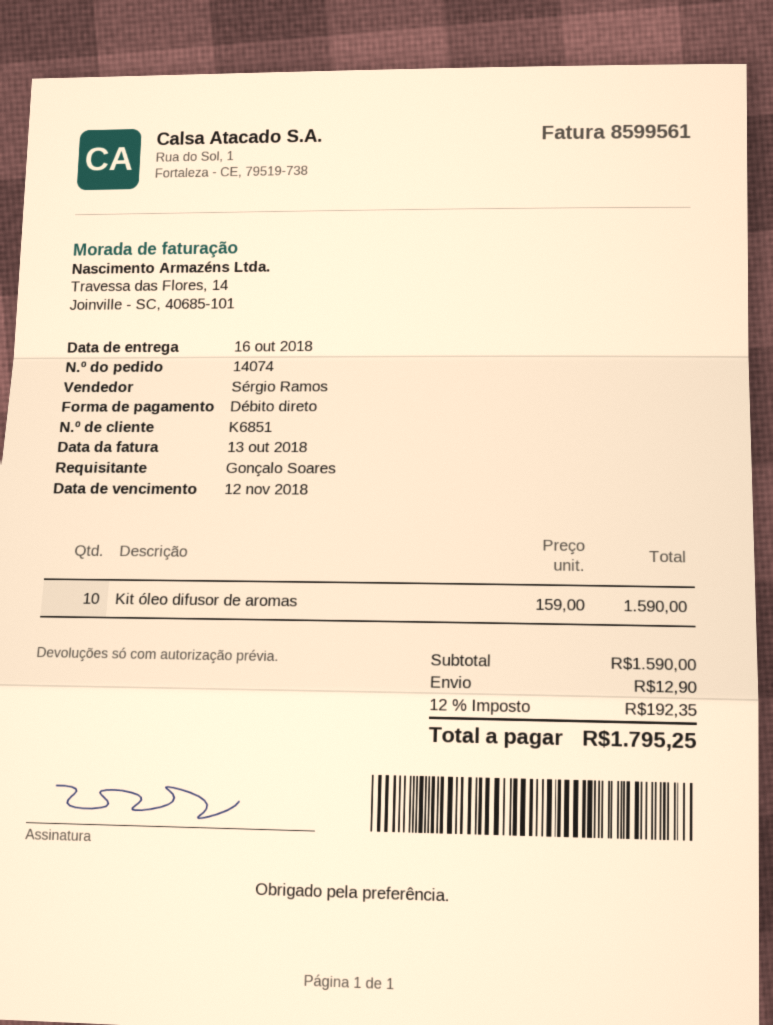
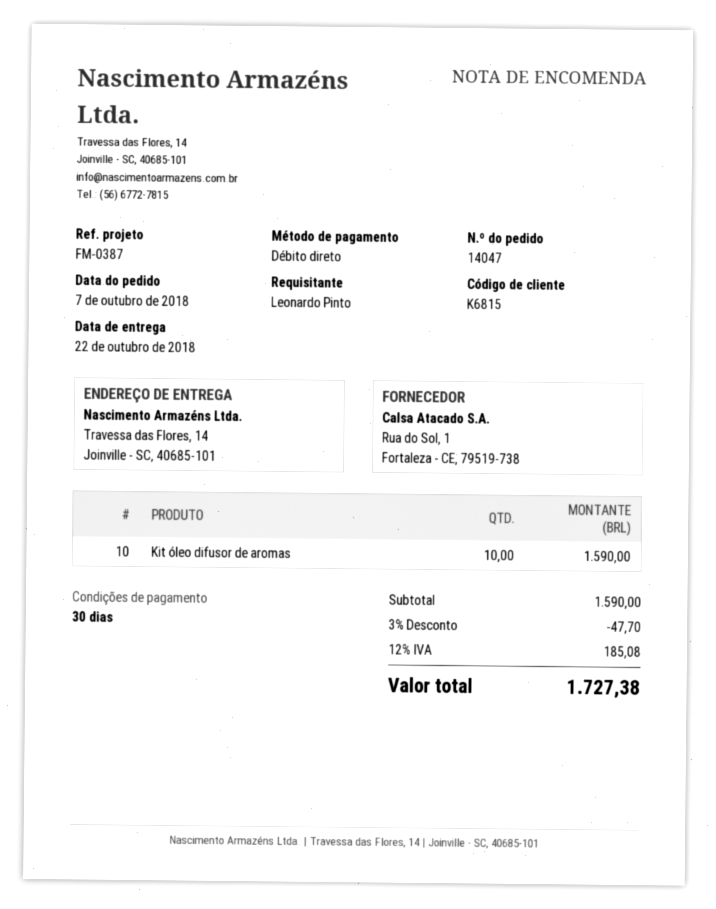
order number: 14074 -> 14047
delivery date: 2018-10-16 -> 2018-10-22
customer number: K6851 -> K6815
ordered by: Gonçalo Soares -> Leonardo Pinto
discount: none -> 3% = 47.70
shipping: 12.90 -> none
tax: 12% = 192.35 -> 12% = 185.08
total: 1795.25 -> 1727.38

